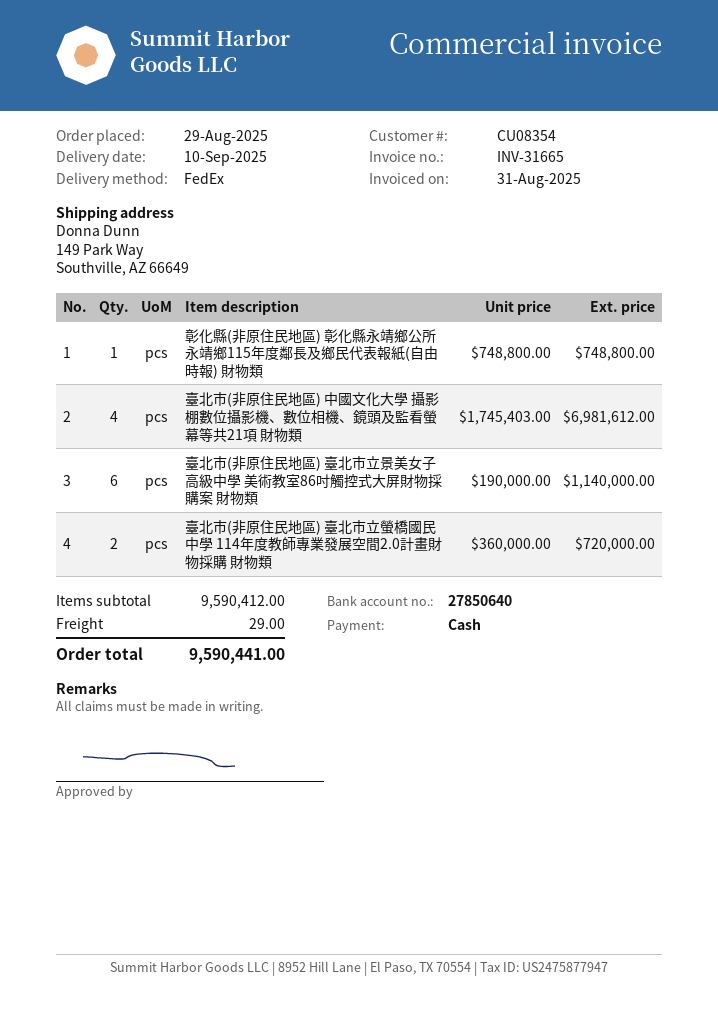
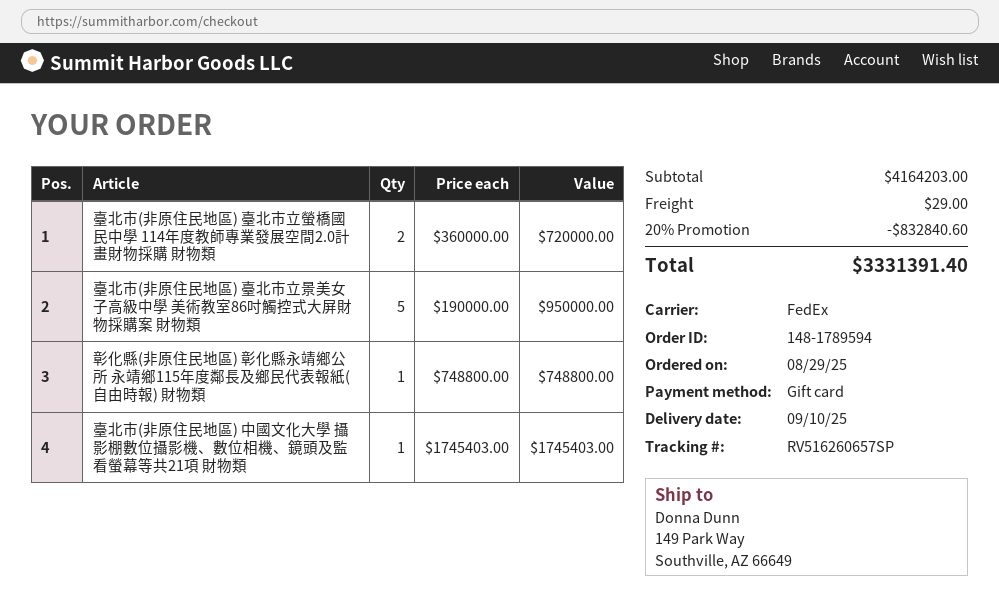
payment method: cash -> gift card
臺北市(非原住民地區) 中國文化大學 攝影棚數位攝影機、數位相機、鏡頭及監看螢幕等共21項 財物類: 4 x 1745403.00 = 6981612.00 -> 1 x 1745403.00 = 1745403.00
臺北市(非原住民地區) 臺北市立景美女子高級中學 美術教室86吋觸控式大屏財物採購案 財物類: 6 x 190000.00 = 1140000.00 -> 5 x 190000.00 = 950000.00
subtotal: 9590412.00 -> 4164203.00
discount: none -> 20% = 832840.60
total: 9590441.00 -> 3331391.40

